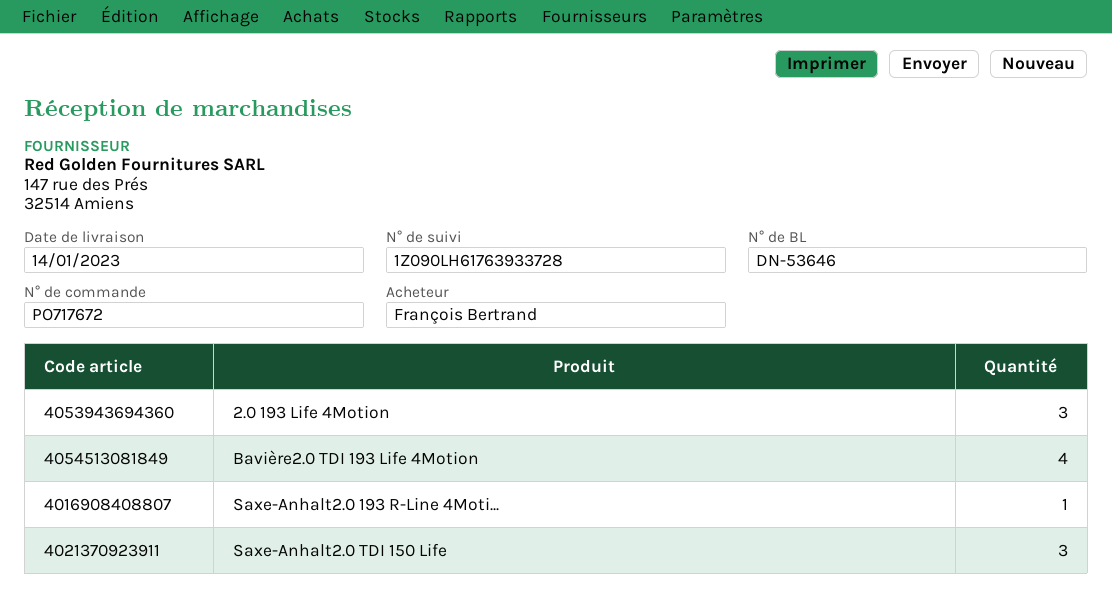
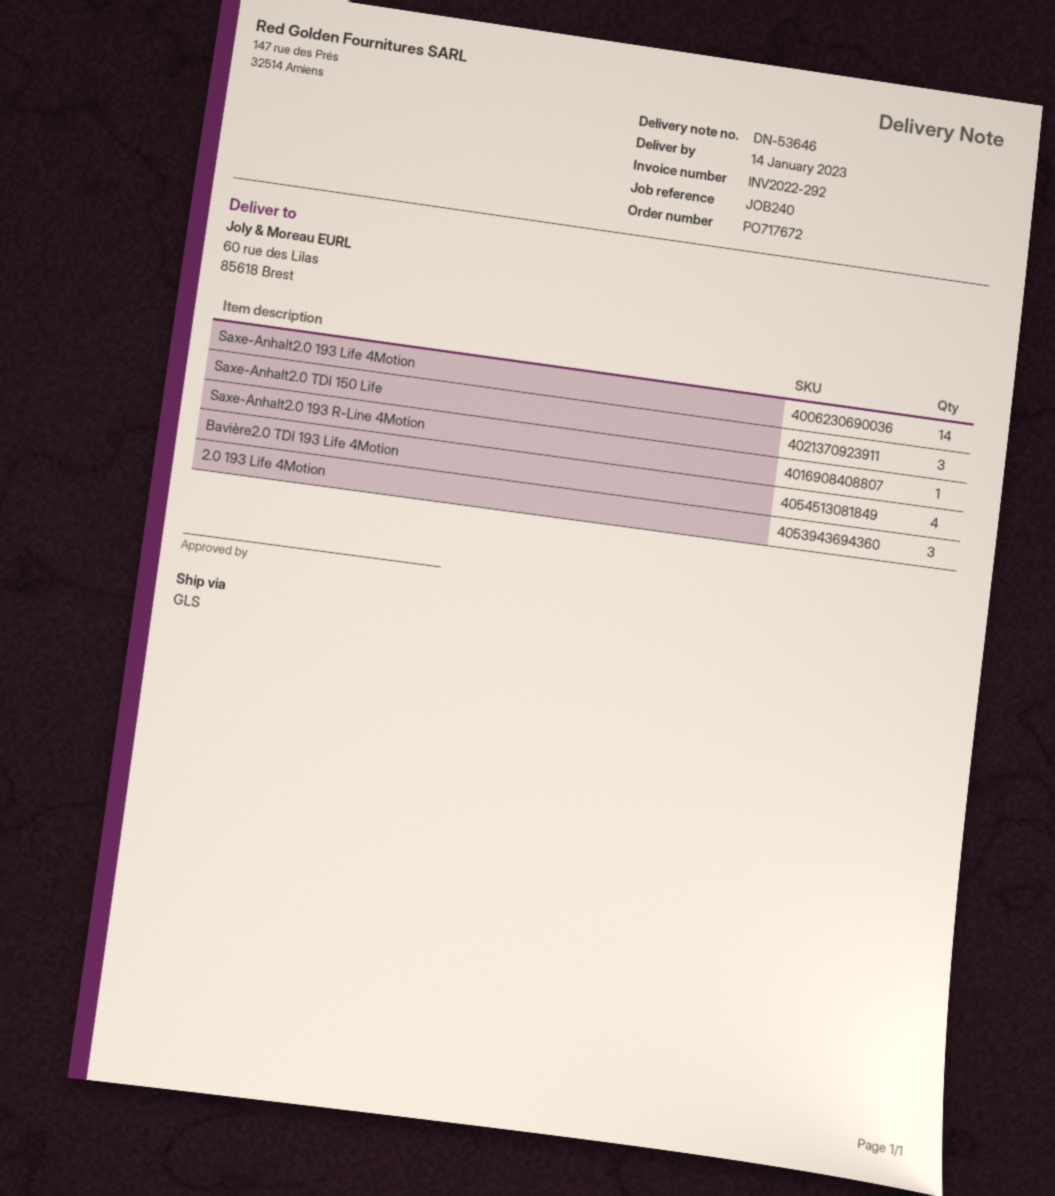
Saxe-Anhalt2.0 193 Life 4Motion: none -> 14

